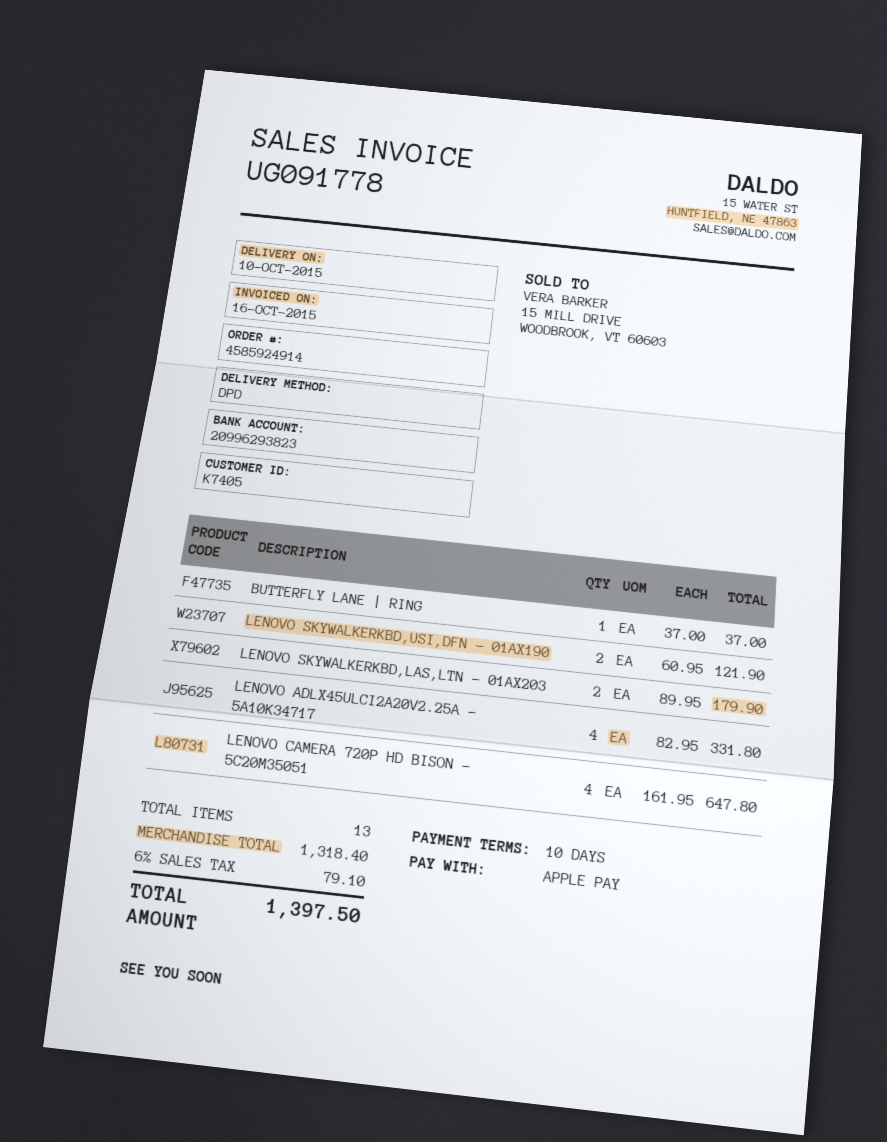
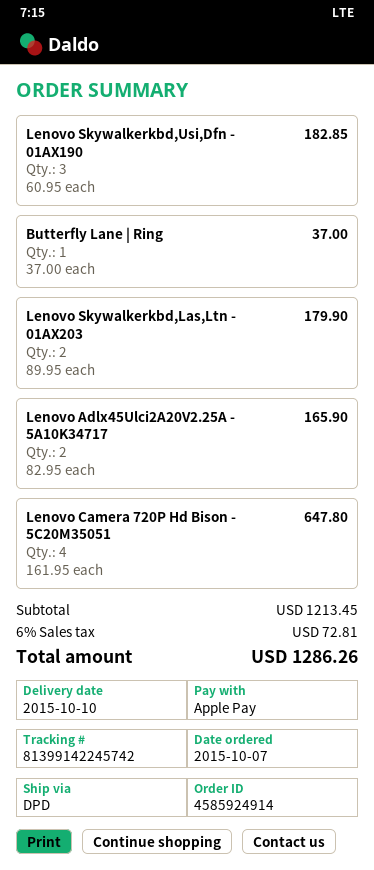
LENOVO SKYWALKERKBD,USI,DFN - 01AX190: 2 x 60.95 = 121.90 -> 3 x 60.95 = 182.85
LENOVO ADLX45ULCI2A20V2.25A - 5A10K34717: 4 x 82.95 = 331.80 -> 2 x 82.95 = 165.90
subtotal: 1318.40 -> 1213.45
tax: 6% = 79.10 -> 6% = 72.81
total: 1397.50 -> 1286.26

